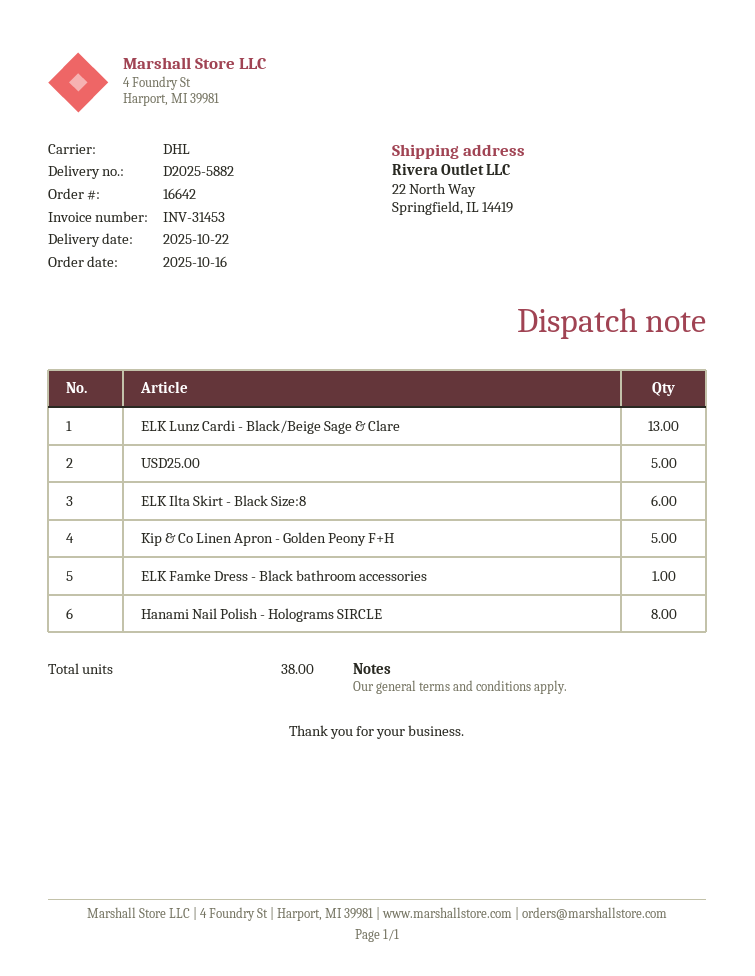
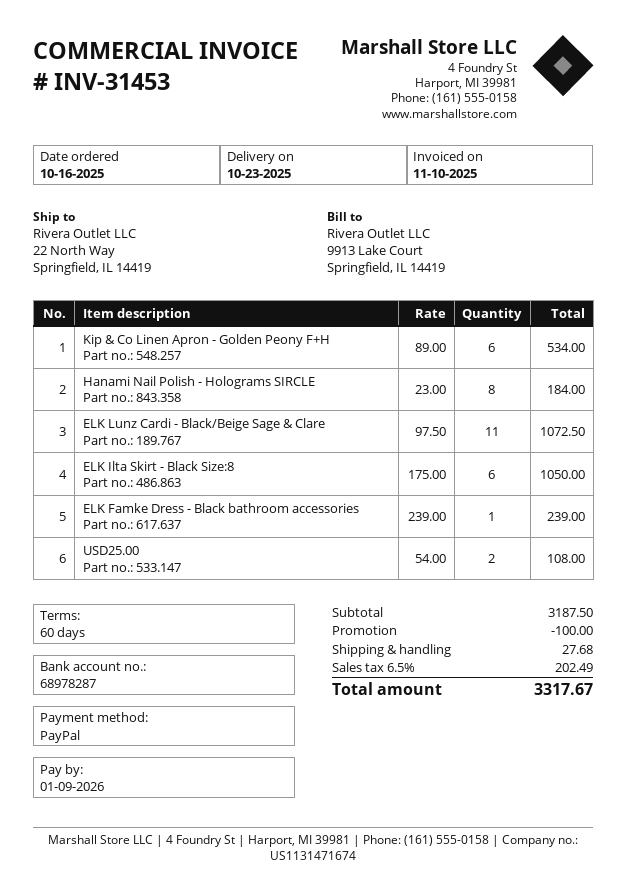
delivery date: 2025-10-22 -> 2025-10-23
ELK Lunz Cardi - Black/Beige Sage & Clare: 13 -> 11
USD25.00: 5 -> 2
Kip & Co Linen Apron - Golden Peony F+H: 5 -> 6

